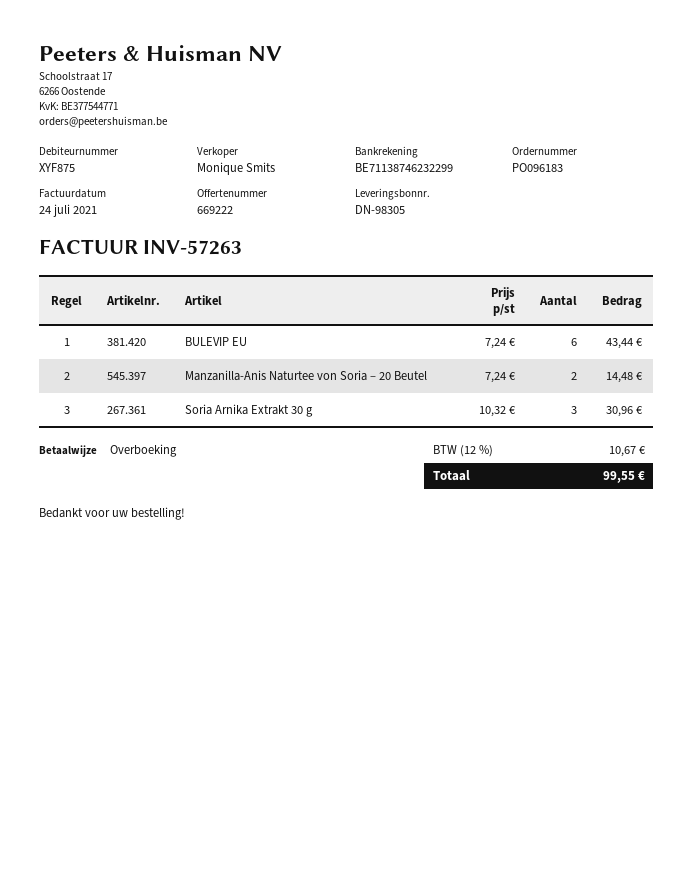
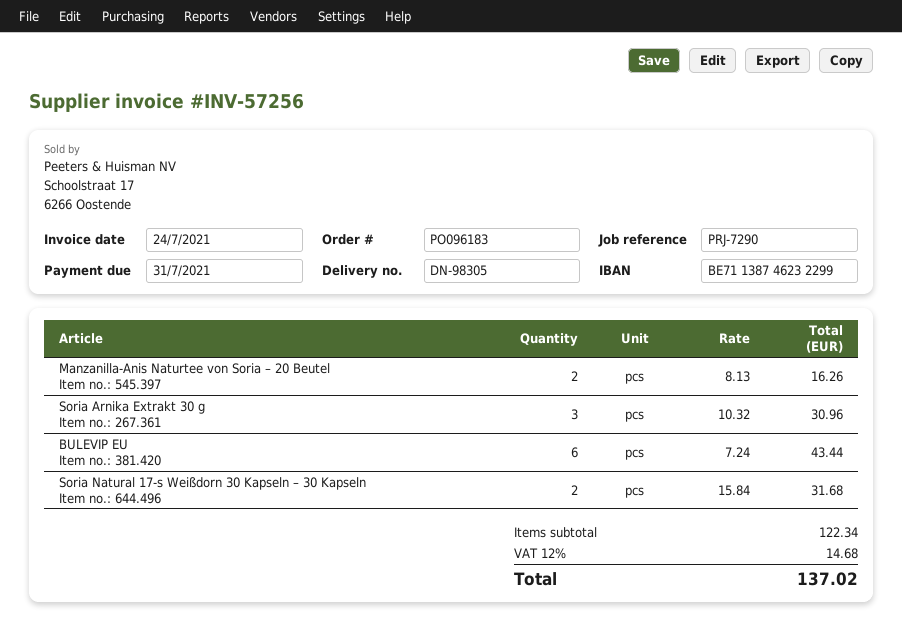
invoice number: INV-57263 -> INV-57256
Manzanilla‑Anis Naturtee von Soria – 20 Beutel: 2 x 7.24 = 14.48 -> 2 x 8.13 = 16.26
Soria Natural 17-s Weißdorn 30 Kapseln – 30 Kapseln: none -> 2 x 15.84 = 31.68
tax: 12% = 10.67 -> 12% = 14.68
total: 99.55 -> 137.02

